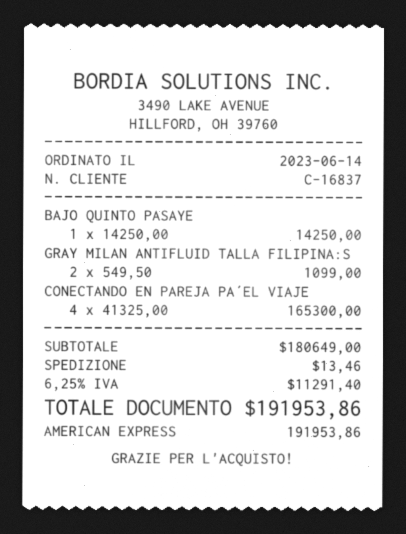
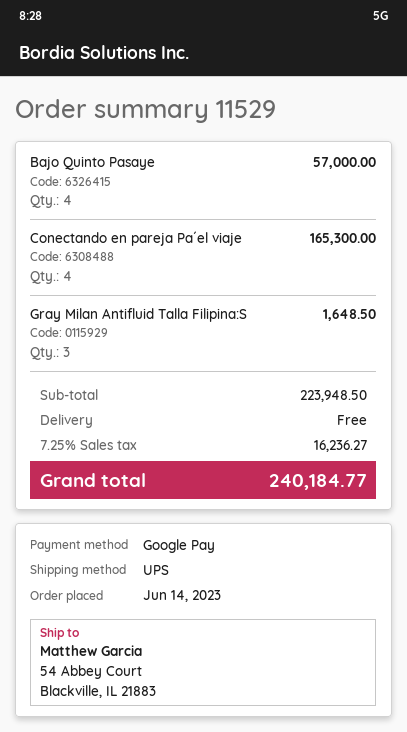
payment method: American Express -> Google Pay
BAJO QUINTO PASAYE: 1 for 14250.00 -> 4 for 57000.00
GRAY MILAN ANTIFLUID TALLA FILIPINA:S: 2 for 1099.00 -> 3 for 1648.50
subtotal: 180649.00 -> 223948.50
shipping: 13.46 -> 0.00
tax: 6.25% = 11291.40 -> 7.25% = 16236.27
total: 191953.86 -> 240184.77

